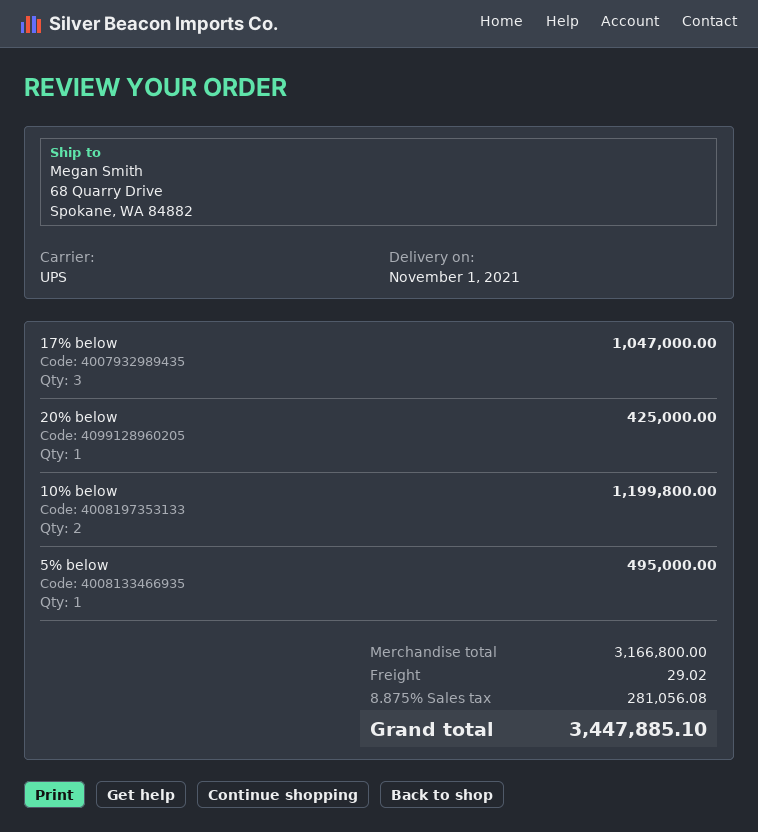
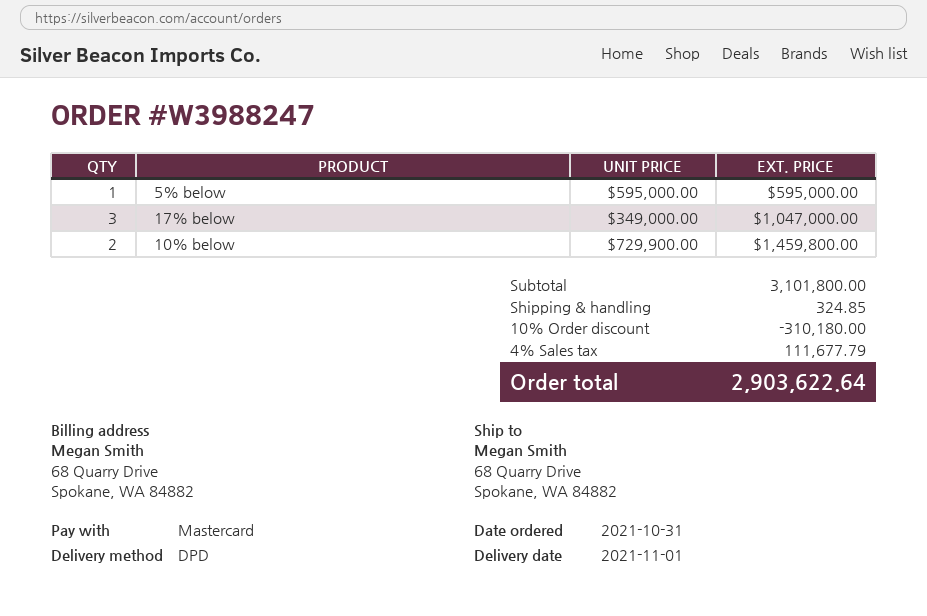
shipping method: UPS -> DPD
20% below: 1 for 425000.00 -> none
10% below: 2 for 1199800.00 -> 2 for 1459800.00
5% below: 1 for 495000.00 -> 1 for 595000.00
subtotal: 3166800.00 -> 3101800.00
discount: none -> 10% = 310180.00
shipping: 29.02 -> 324.85
tax: 8.875% = 281056.08 -> 4% = 111677.79
total: 3447885.10 -> 2903622.64

